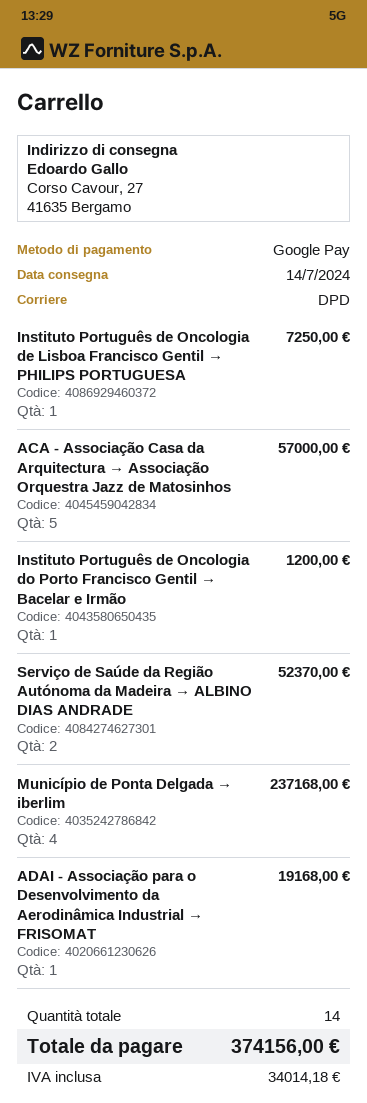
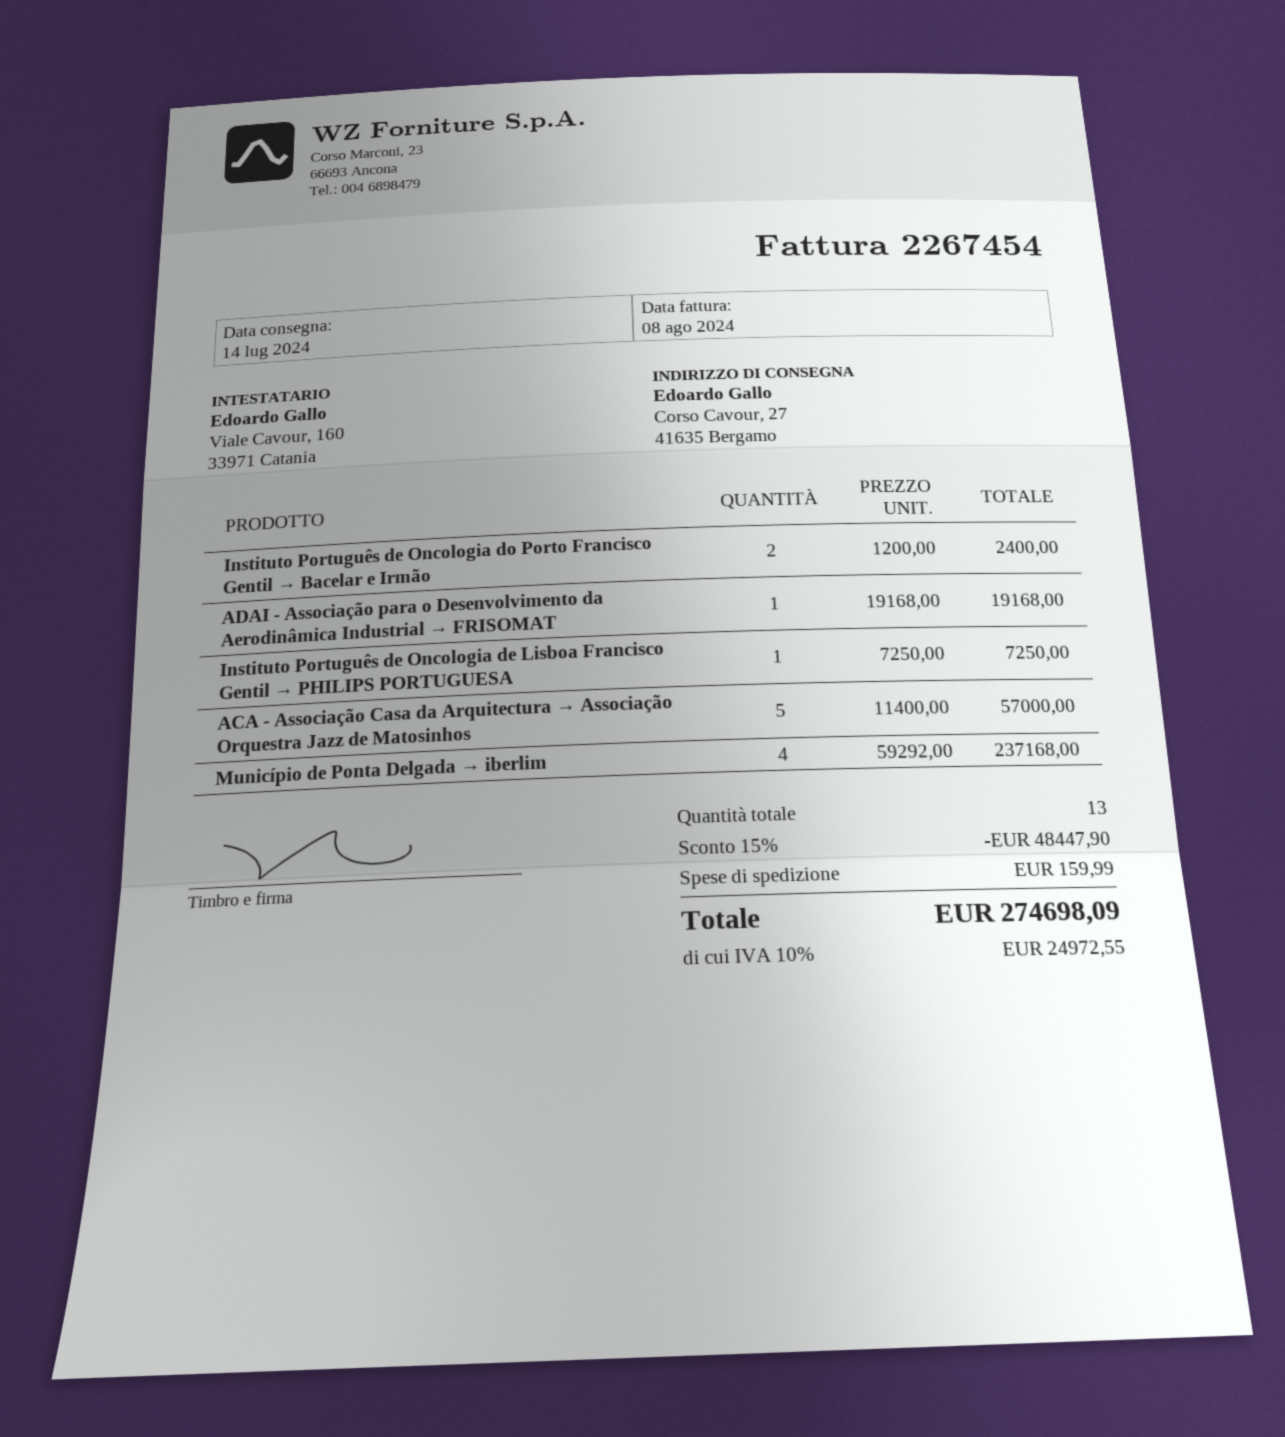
Instituto Português de Oncologia do Porto Francisco Gentil → Bacelar e Irmão: 1 for 1200.00 -> 2 for 2400.00
Serviço de Saúde da Região Autónoma da Madeira → ALBINO DIAS ANDRADE: 2 for 52370.00 -> none
total quantity: 14 -> 13
discount: none -> 15% = 48447.90
shipping: none -> 159.99
tax: 34014.18 -> 24972.55
total: 374156.00 -> 274698.09

